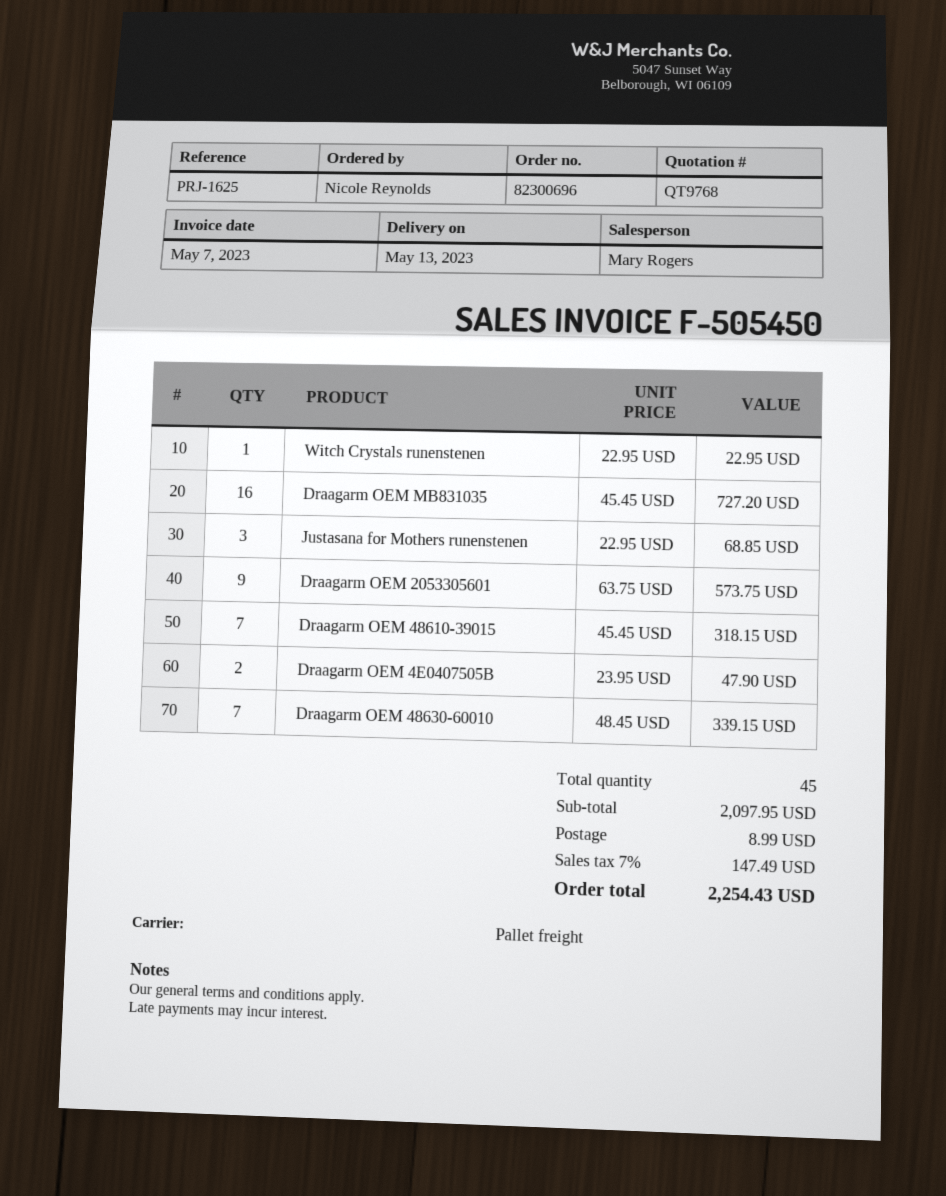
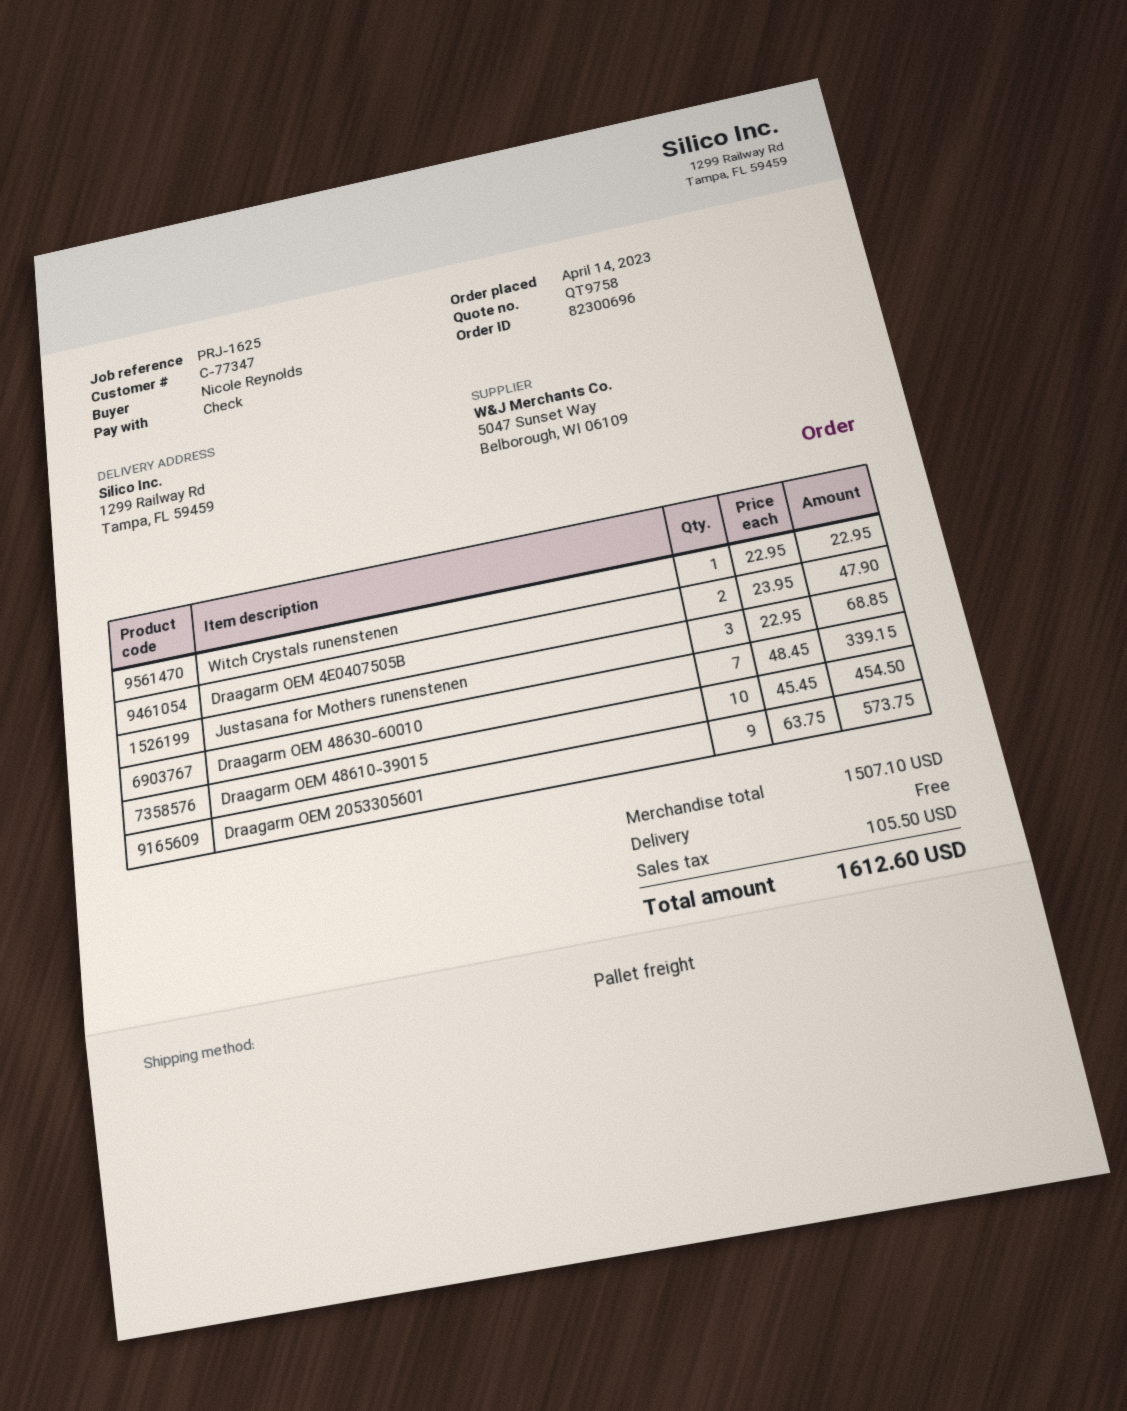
quote number: QT9768 -> QT9758
Draagarm OEM MB831035: 16 x 45.45 = 727.20 -> none
Draagarm OEM 48610-39015: 7 x 45.45 = 318.15 -> 10 x 45.45 = 454.50
subtotal: 2097.95 -> 1507.10
shipping: 8.99 -> 0.00
tax: 147.49 -> 105.50
total: 2254.43 -> 1612.60

